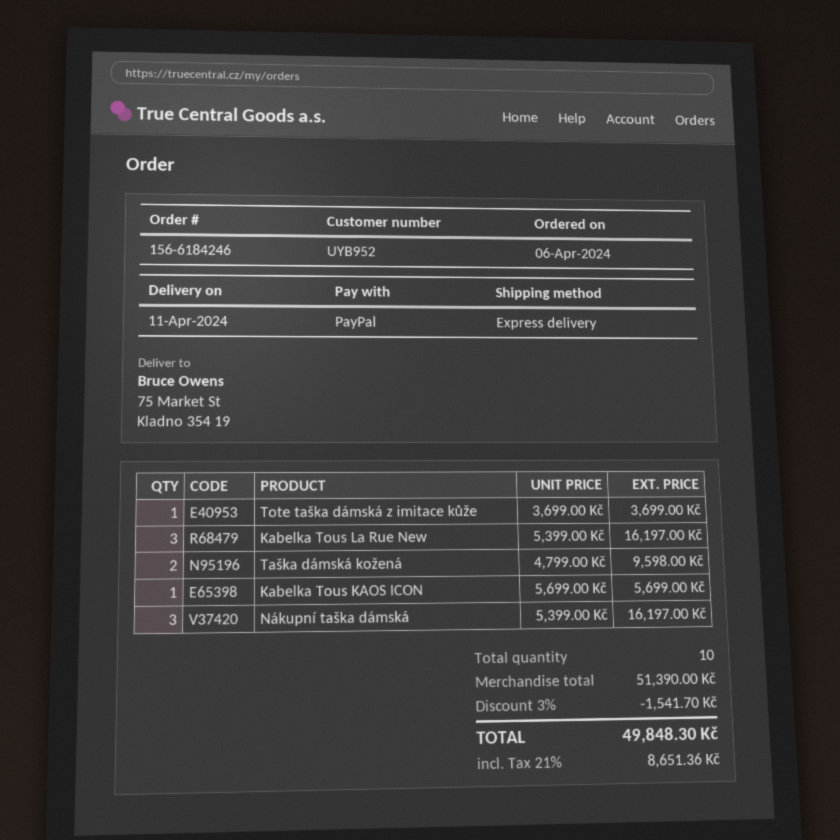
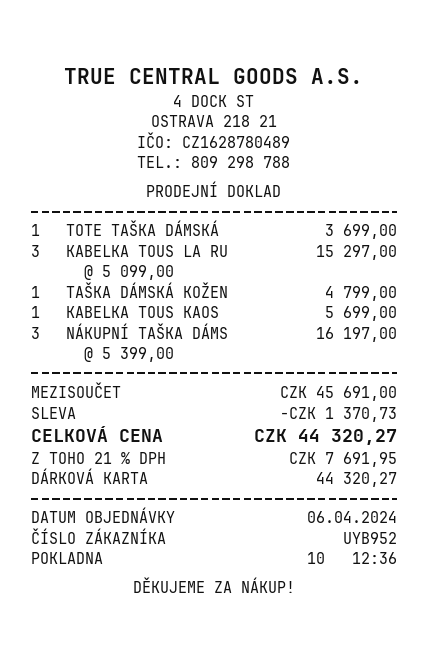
payment method: PayPal -> gift card
Kabelka Tous La Rue New: 3 x 5399.00 = 16197.00 -> 3 x 5099.00 = 15297.00
Taška dámská kožená: 2 x 4799.00 = 9598.00 -> 1 x 4799.00 = 4799.00
subtotal: 51390.00 -> 45691.00
discount: 1541.70 -> 1370.73
tax: 21% = 8651.36 -> 21% = 7691.95
total: 49848.30 -> 44320.27

